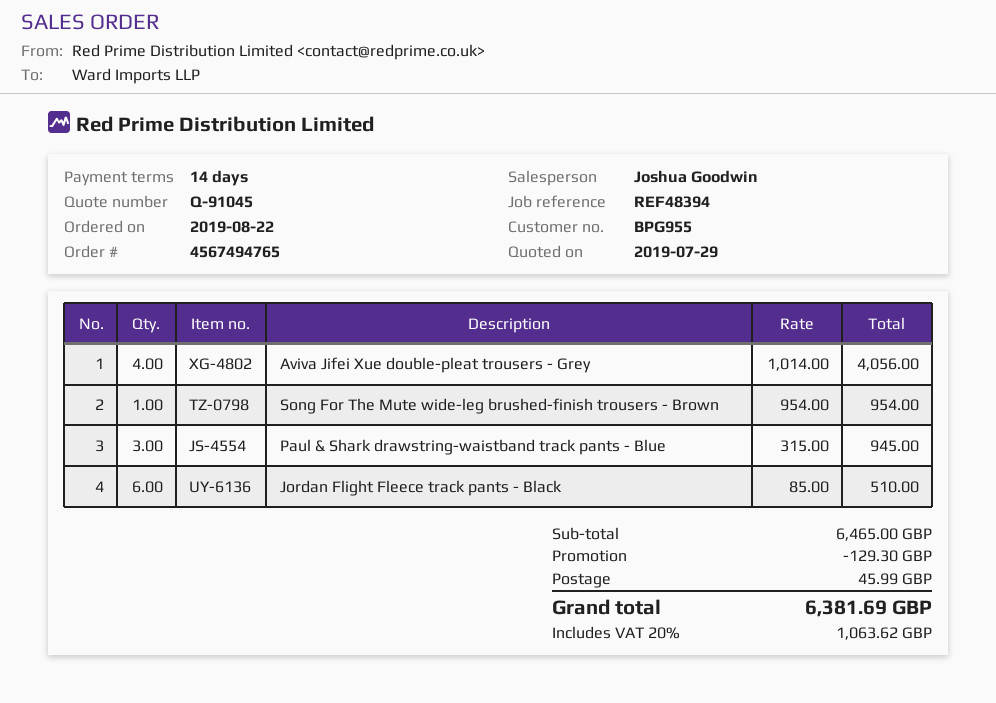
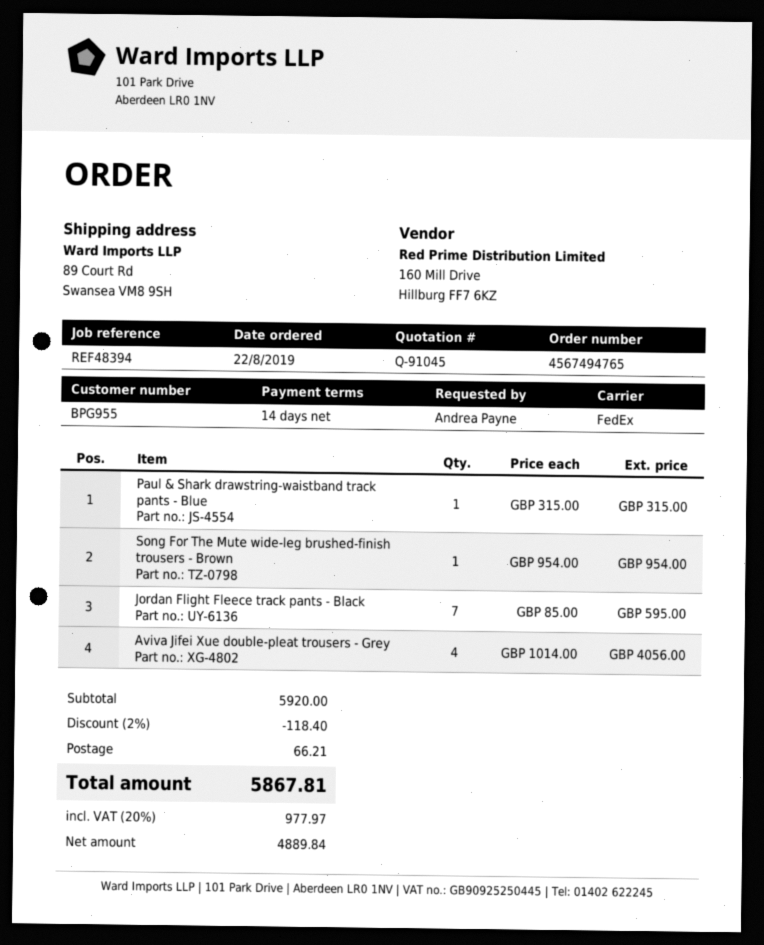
Paul & Shark drawstring-waistband track pants - Blue: 3 x 315.00 = 945.00 -> 1 x 315.00 = 315.00
Jordan Flight Fleece track pants - Black: 6 x 85.00 = 510.00 -> 7 x 85.00 = 595.00
subtotal: 6465.00 -> 5920.00
discount: 129.30 -> 118.40
shipping: 45.99 -> 66.21
tax: 20% = 1063.62 -> 20% = 977.97
total: 6381.69 -> 5867.81

